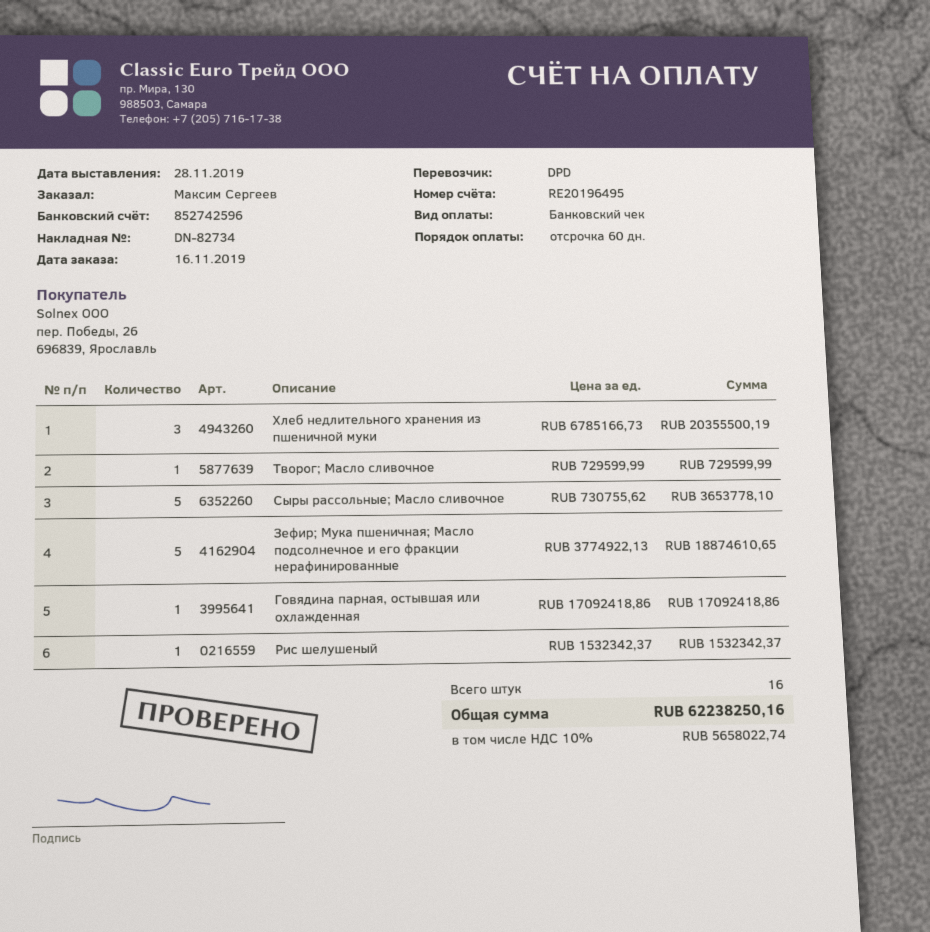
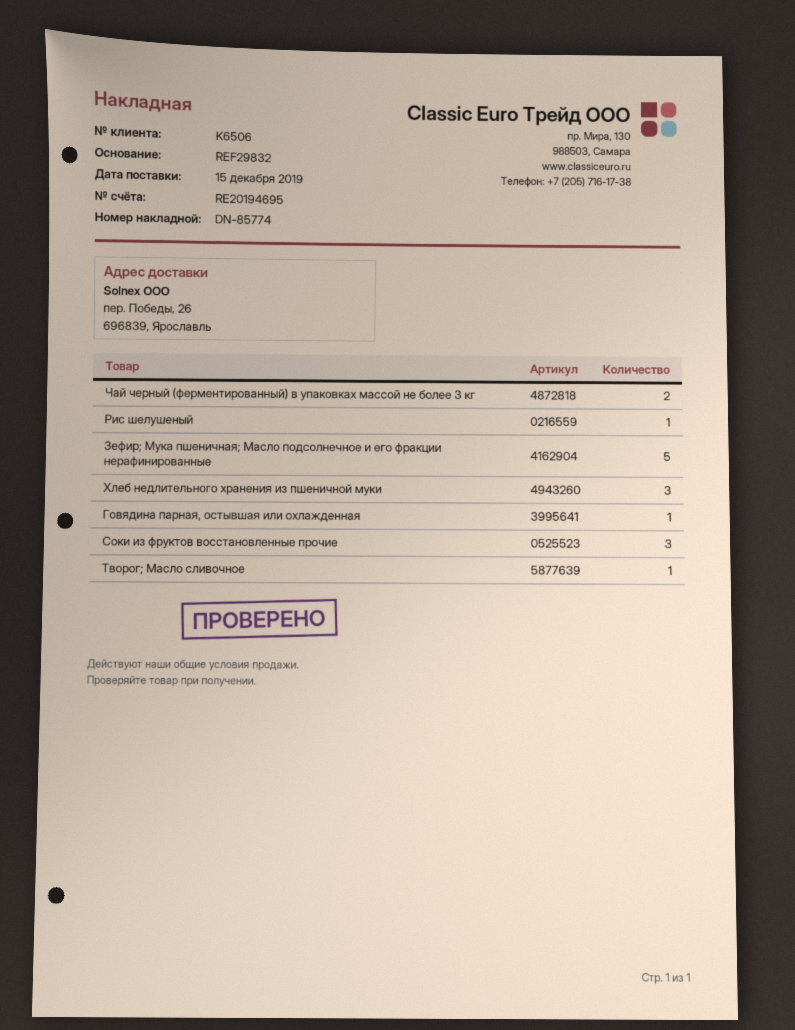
delivery note number: DN-82734 -> DN-85774
invoice number: RE20196495 -> RE20194695
Сыры рассольные; Масло сливочное: 5 -> none
Чай черный (ферментированный) в упаковках массой не более 3 кг: none -> 2
Соки из фруктов восстановленные прочие: none -> 3

